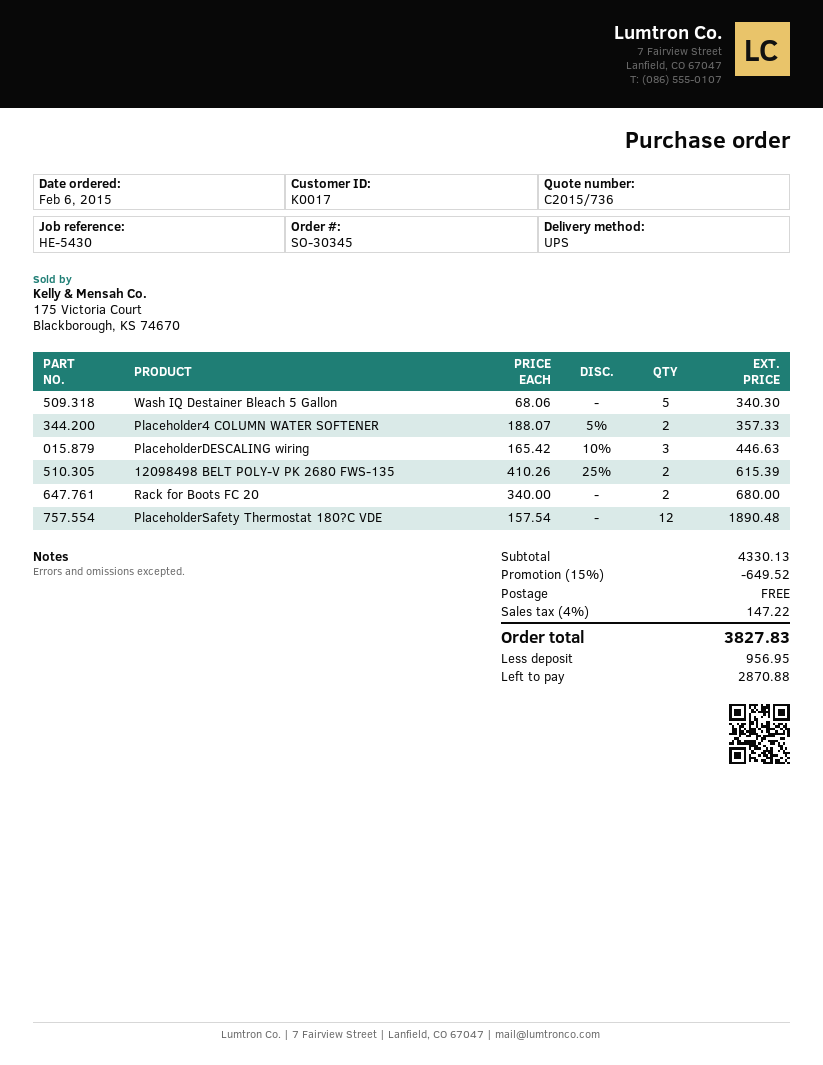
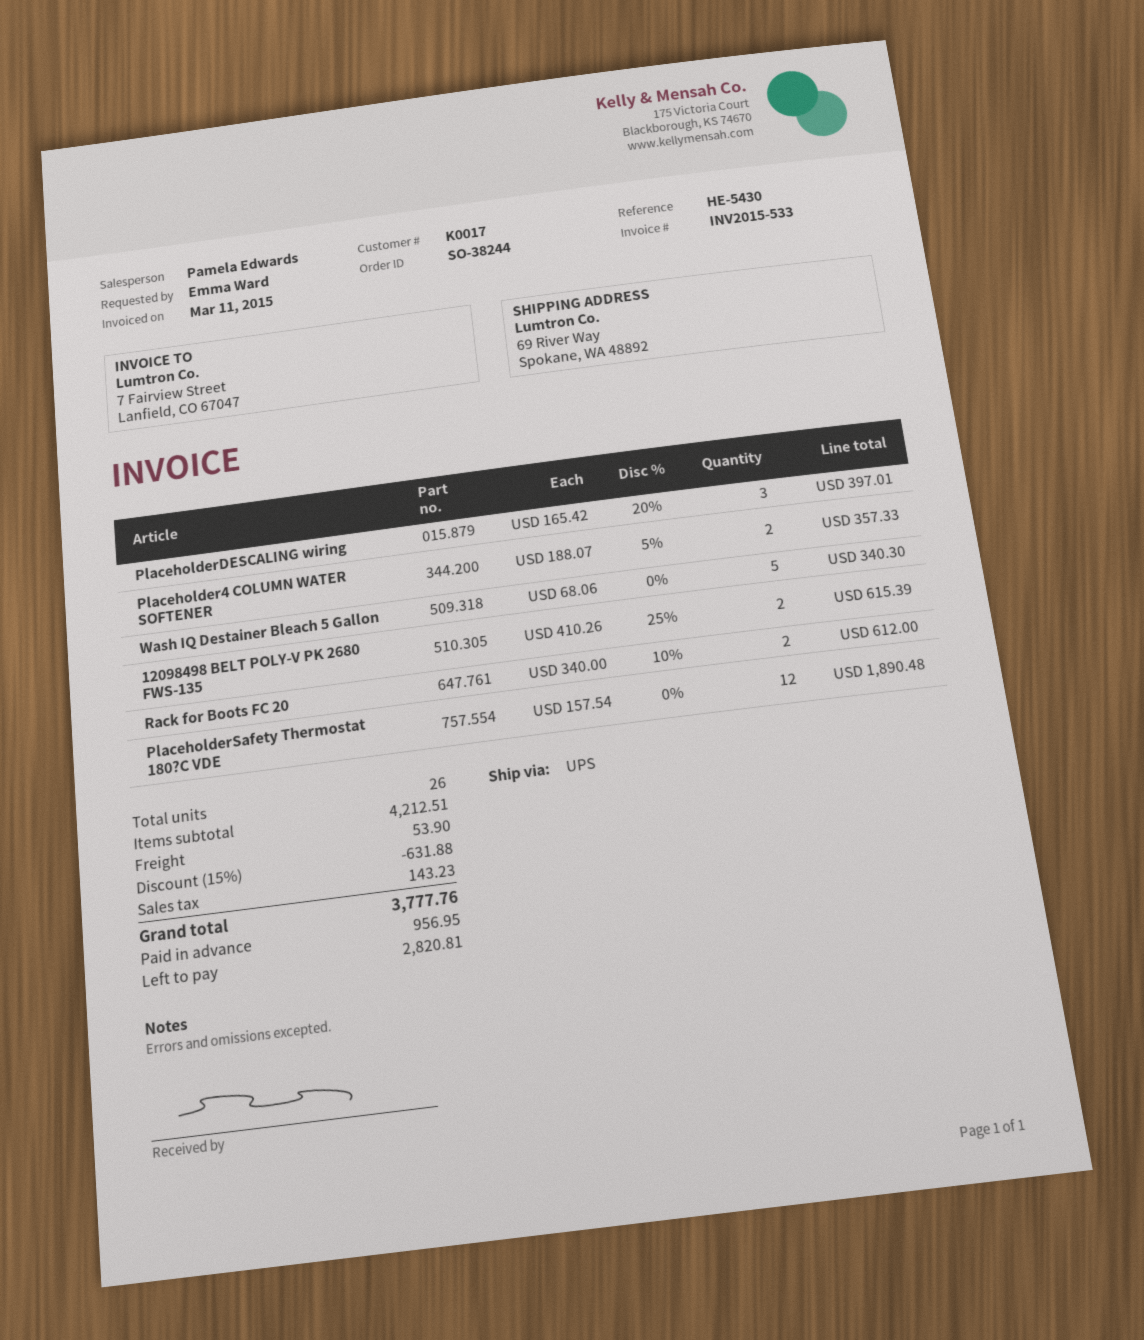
order number: SO-30345 -> SO-38244
PlaceholderDESCALING wiring: 3 x 165.42 - 10% = 446.63 -> 3 x 165.42 - 20% = 397.01
Rack for Boots FC 20: 2 x 340.00 = 680.00 -> 2 x 340.00 - 10% = 612.00
subtotal: 4330.13 -> 4212.51
discount: 15% = 649.52 -> 15% = 631.88
shipping: 0.00 -> 53.90
tax: 147.22 -> 143.23
total: 3827.83 -> 3777.76
balance: 2870.88 -> 2820.81

